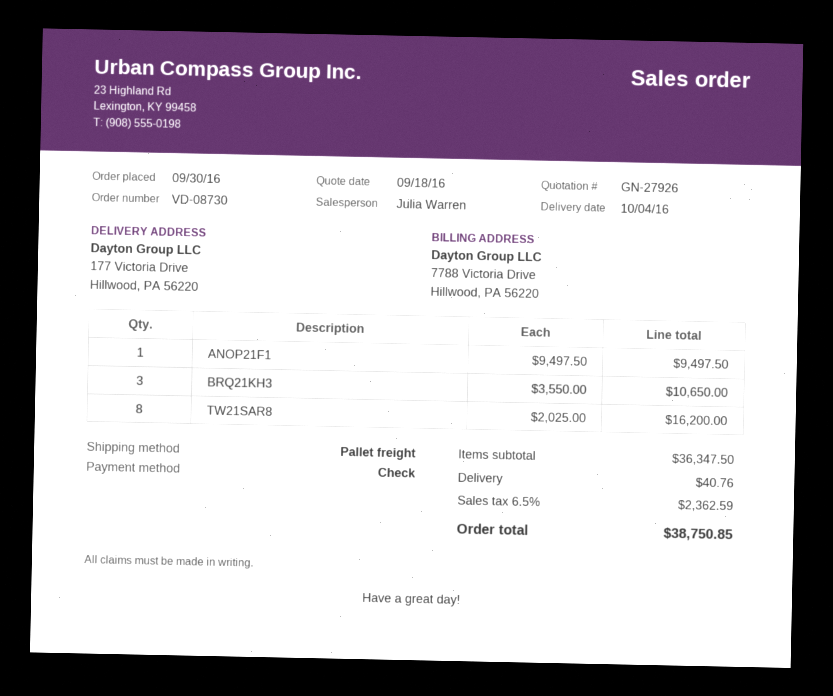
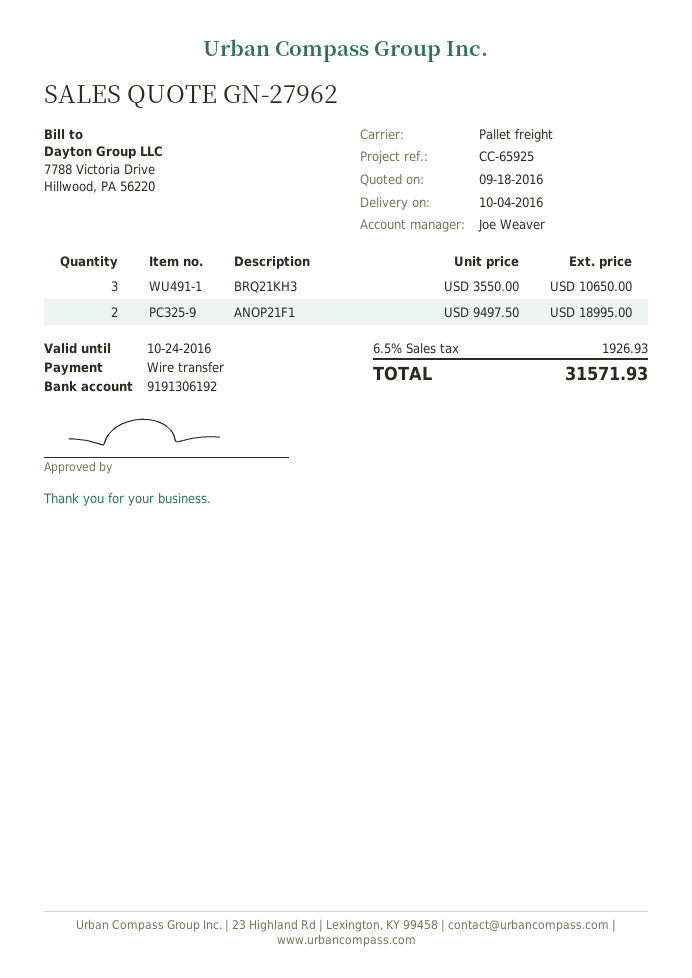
quote number: GN-27926 -> GN-27962
sales rep: Julia Warren -> Joe Weaver
payment method: cheque -> bank transfer
ANOP21F1: 1 x 9497.50 = 9497.50 -> 2 x 9497.50 = 18995.00
TW21SAR8: 8 x 2025.00 = 16200.00 -> none
shipping: 40.76 -> none
tax: 6.5% = 2362.59 -> 6.5% = 1926.93
total: 38750.85 -> 31571.93

